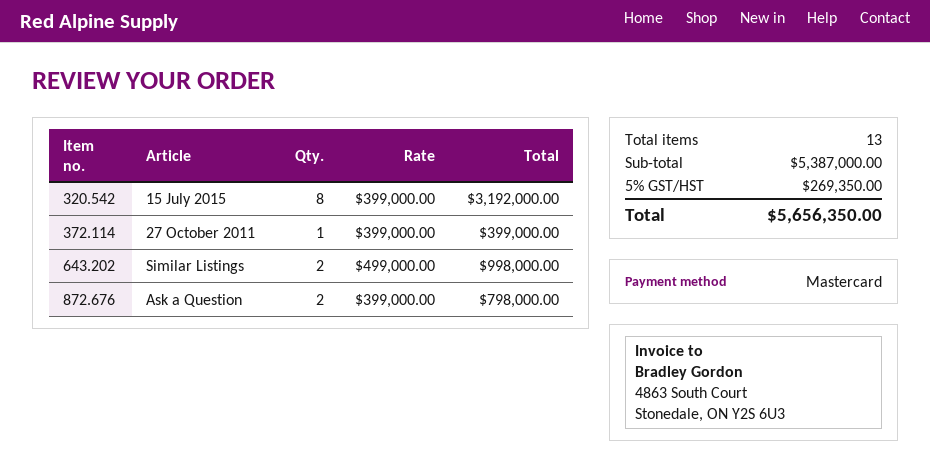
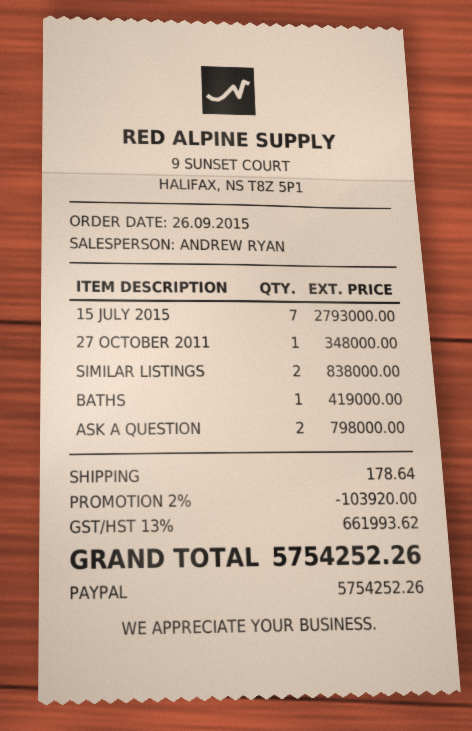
payment method: Mastercard -> PayPal
15 July 2015: 8 for 3192000.00 -> 7 for 2793000.00
27 October 2011: 1 for 399000.00 -> 1 for 348000.00
Similar Listings: 2 for 998000.00 -> 2 for 838000.00
BATHS: none -> 1 for 419000.00
discount: none -> 2% = 103920.00
shipping: none -> 178.64
tax: 5% = 269350.00 -> 13% = 661993.62
total: 5656350.00 -> 5754252.26

